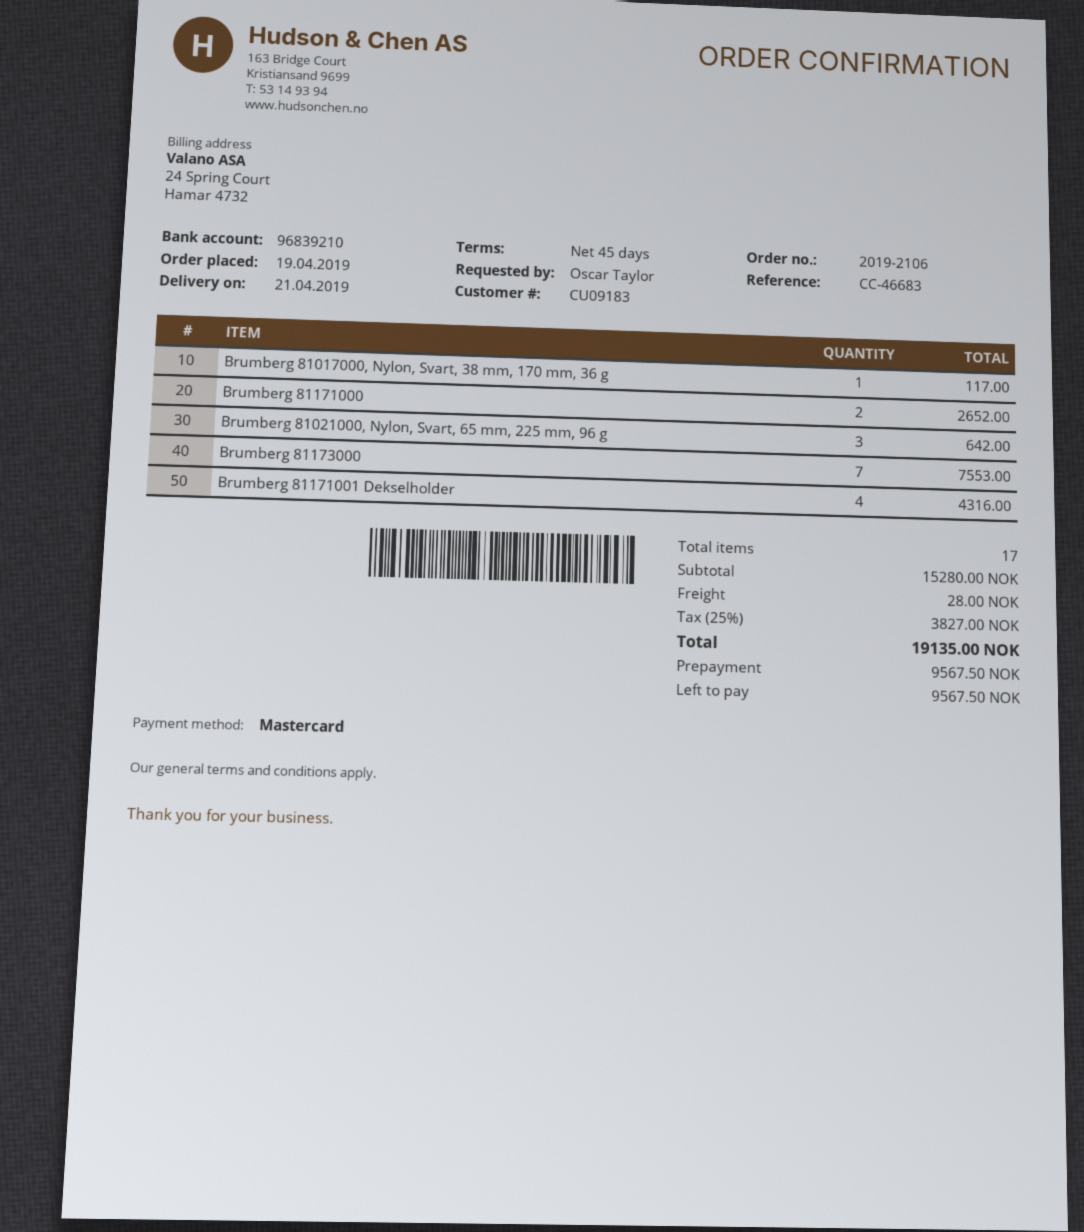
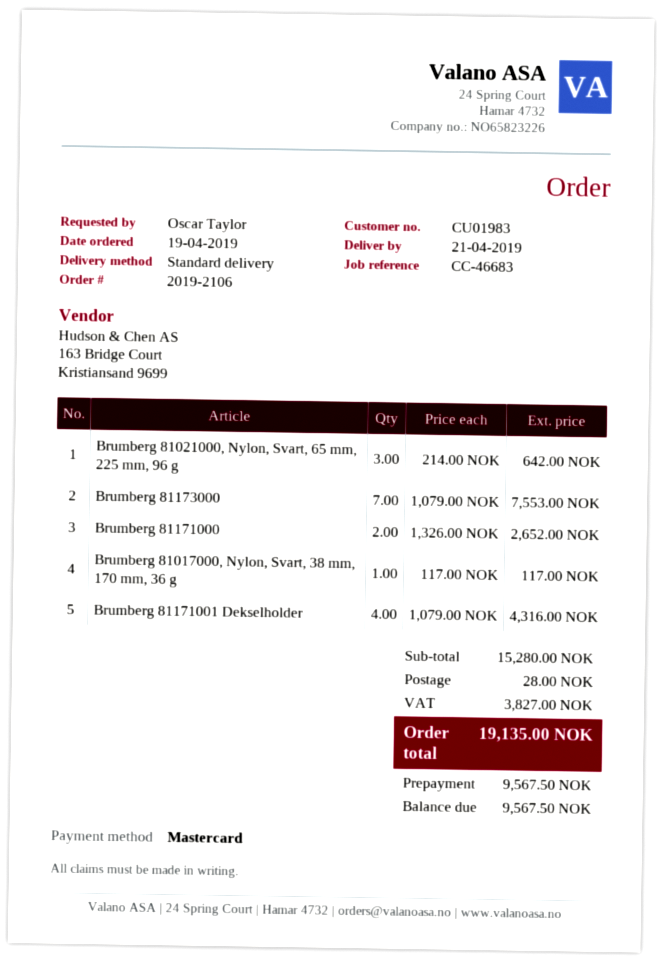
customer number: CU09183 -> CU01983

